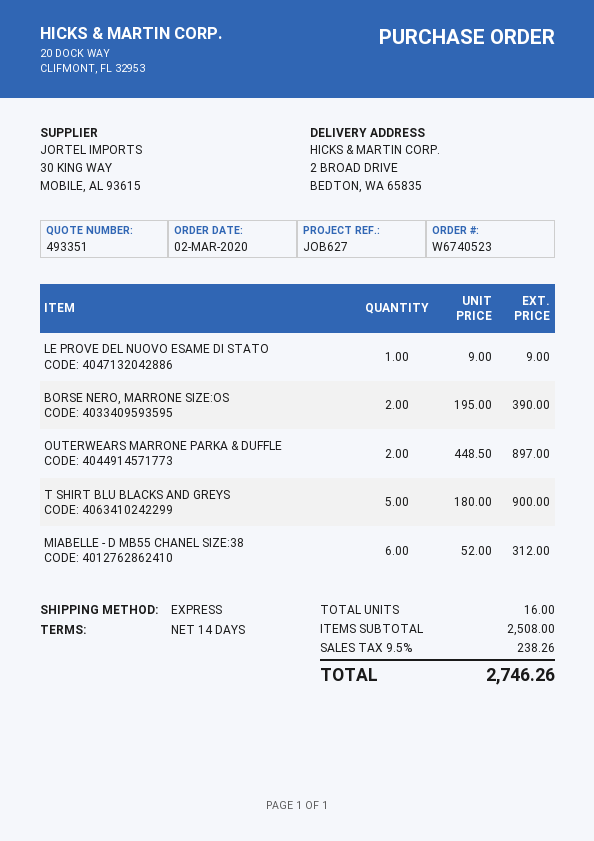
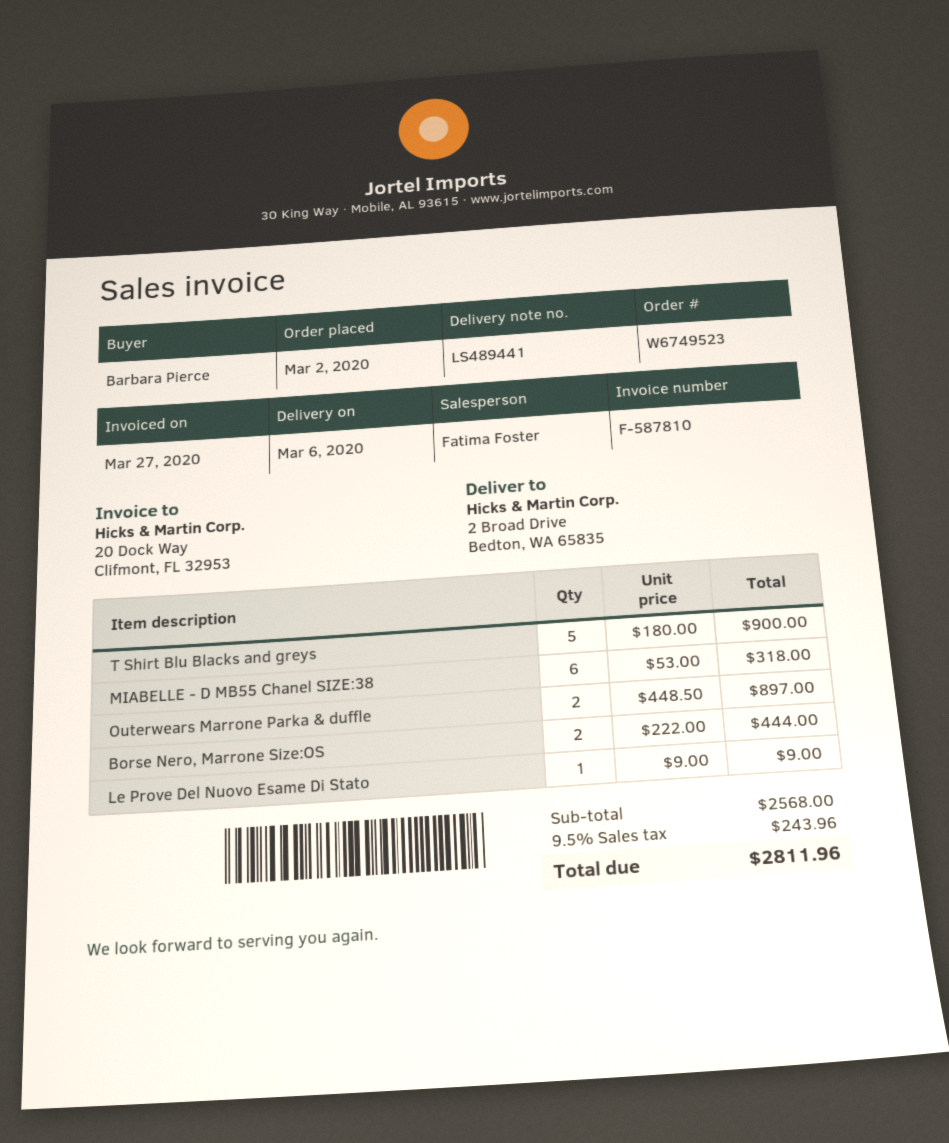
order number: W6740523 -> W6749523
BORSE NERO, MARRONE SIZE:OS: 2 x 195.00 = 390.00 -> 2 x 222.00 = 444.00
MIABELLE - D MB55 CHANEL SIZE:38: 6 x 52.00 = 312.00 -> 6 x 53.00 = 318.00
subtotal: 2508.00 -> 2568.00
tax: 9.5% = 238.26 -> 9.5% = 243.96
total: 2746.26 -> 2811.96

